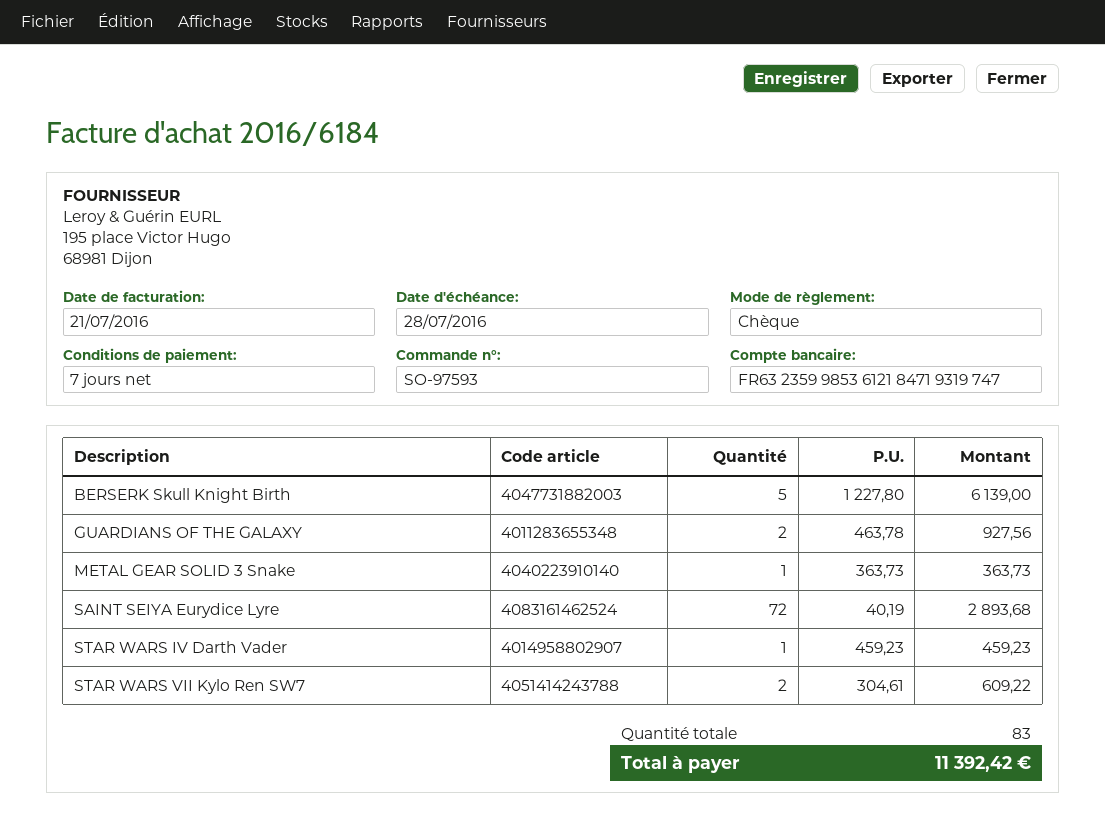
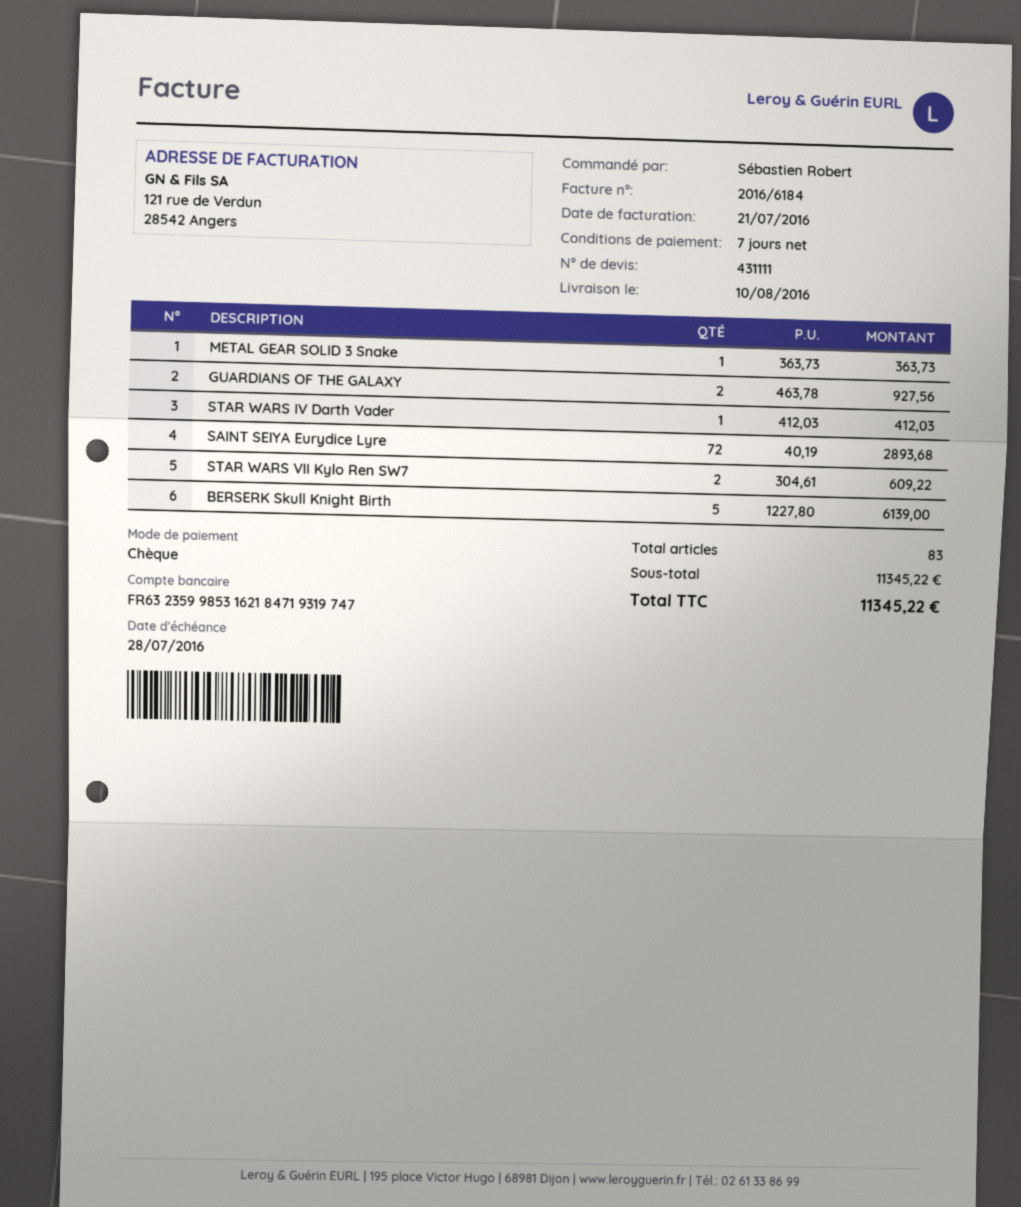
bank account: FR6323599853612184719319747 -> FR6323599853162184719319747
STAR WARS IV Darth Vader: 1 x 459.23 = 459.23 -> 1 x 412.03 = 412.03
total: 11392.42 -> 11345.22

